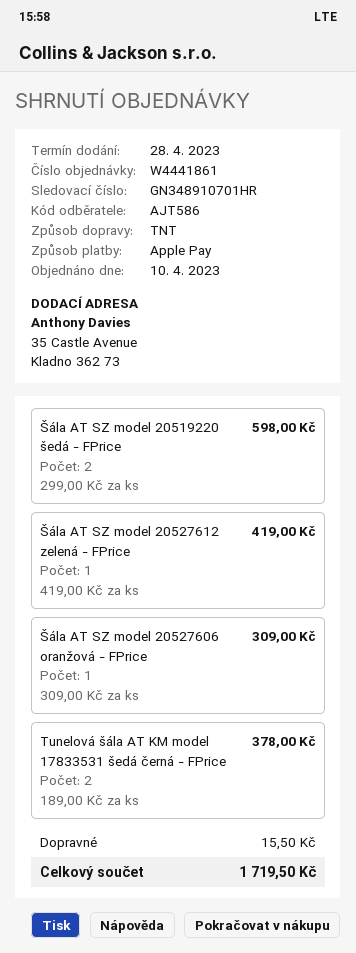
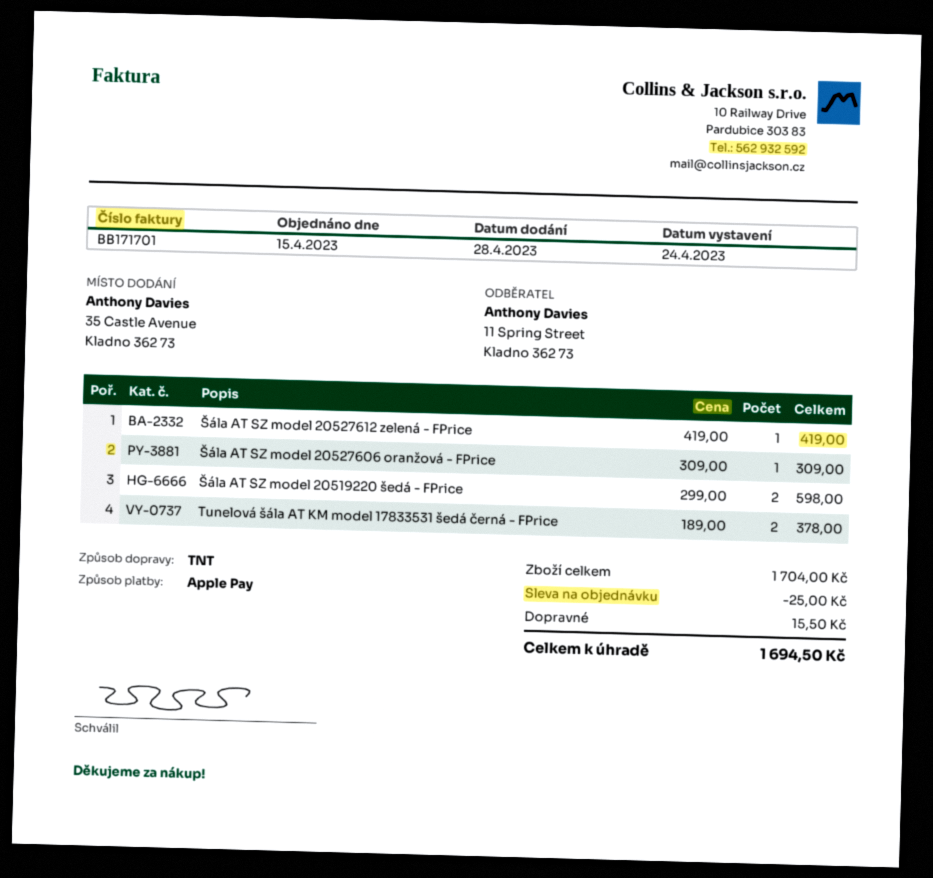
order date: 2023-04-10 -> 2023-04-15
discount: none -> 25.00
total: 1719.50 -> 1694.50

